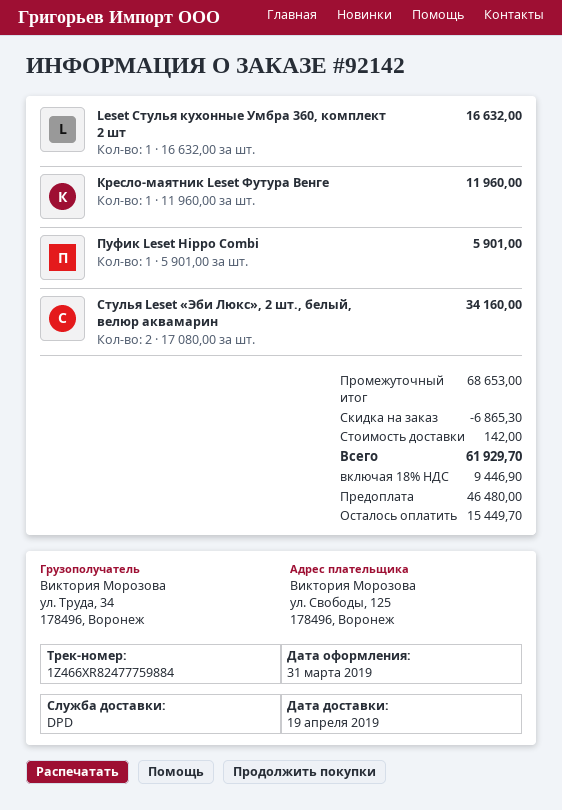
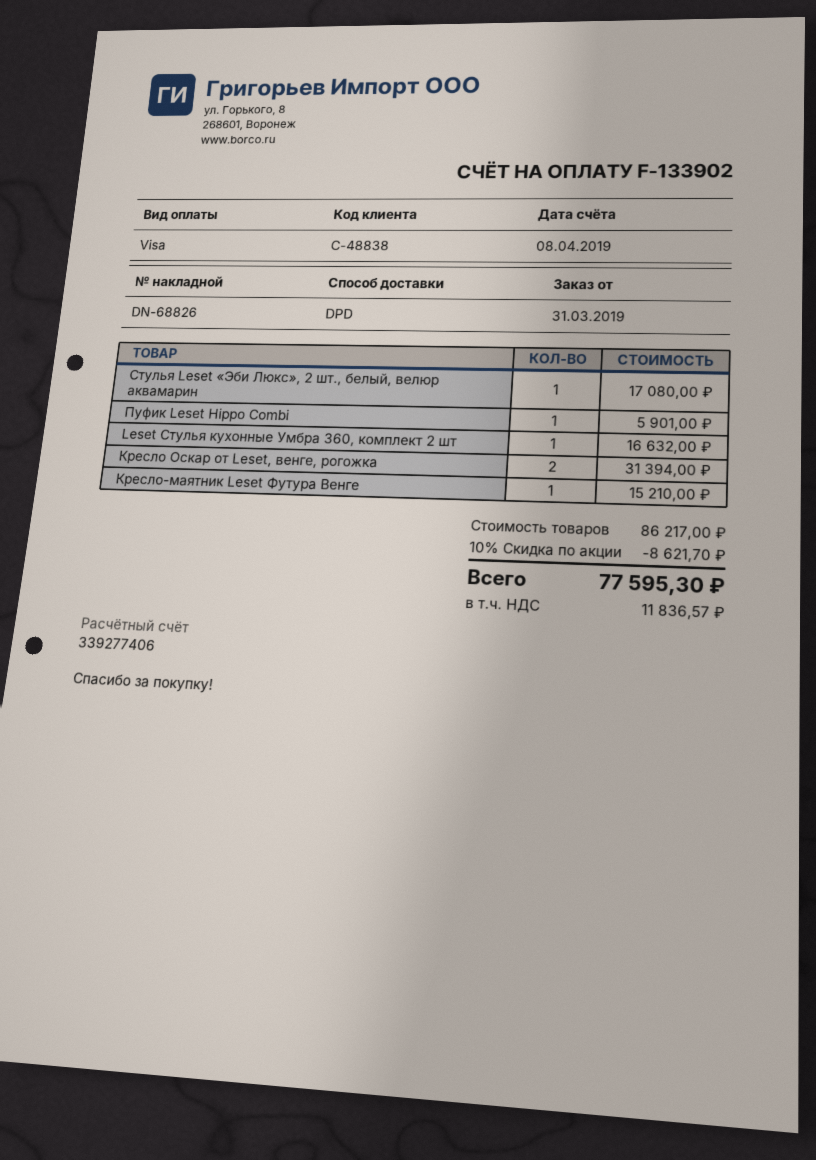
Кресло-маятник Leset Футура Венге: 1 for 11960.00 -> 1 for 15210.00
Стулья Leset «Эби Люкс», 2 шт., белый, велюр аквамарин: 2 for 34160.00 -> 1 for 17080.00
Кресло Оскар от Leset, венге, рогожка: none -> 2 for 31394.00
subtotal: 68653.00 -> 86217.00
discount: 6865.30 -> 8621.70
shipping: 142.00 -> none
tax: 9446.90 -> 11836.57
total: 61929.70 -> 77595.30

